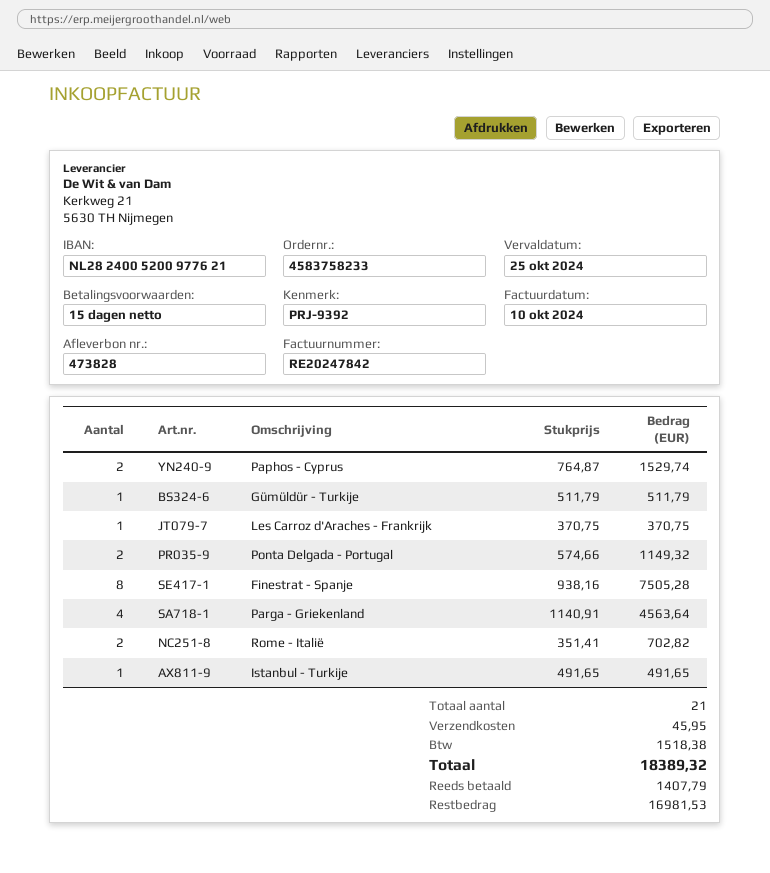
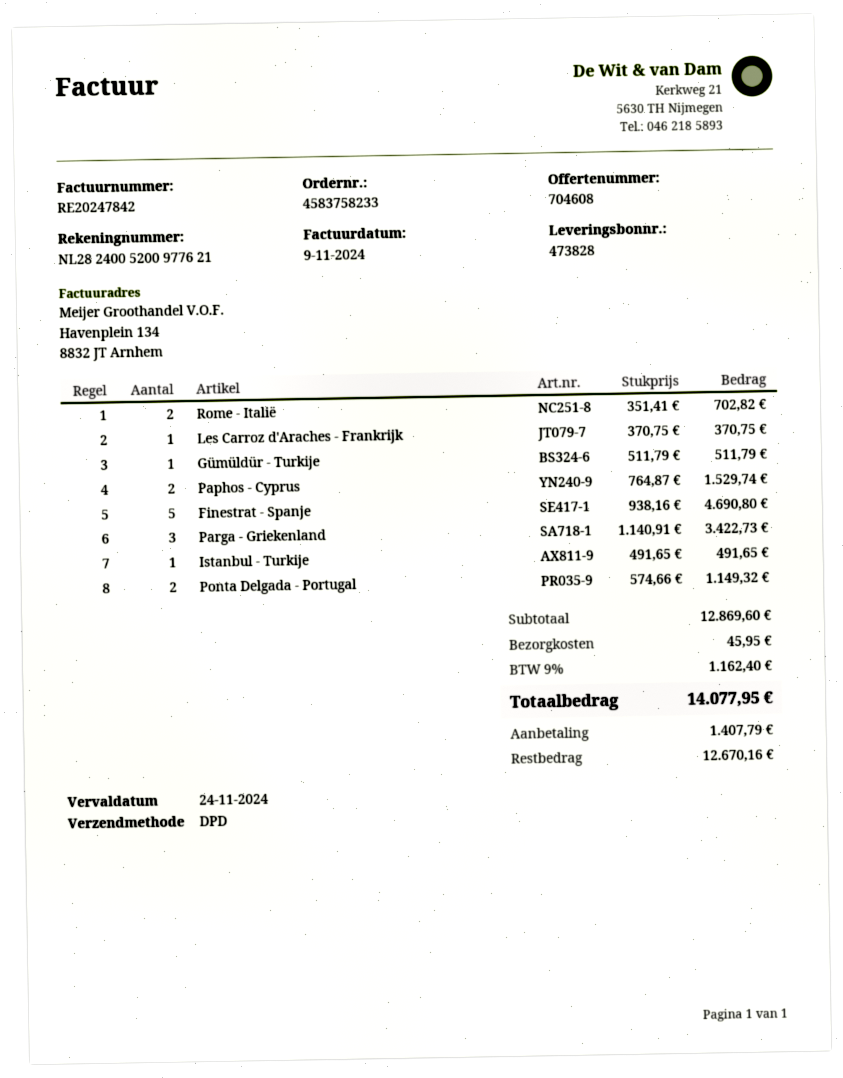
invoice date: 2024-10-10 -> 2024-11-09
due date: 2024-10-25 -> 2024-11-24
Finestrat - Spanje: 8 x 938.16 = 7505.28 -> 5 x 938.16 = 4690.80
Parga - Griekenland: 4 x 1140.91 = 4563.64 -> 3 x 1140.91 = 3422.73
tax: 1518.38 -> 1162.40
total: 18389.32 -> 14077.95
balance: 16981.53 -> 12670.16

